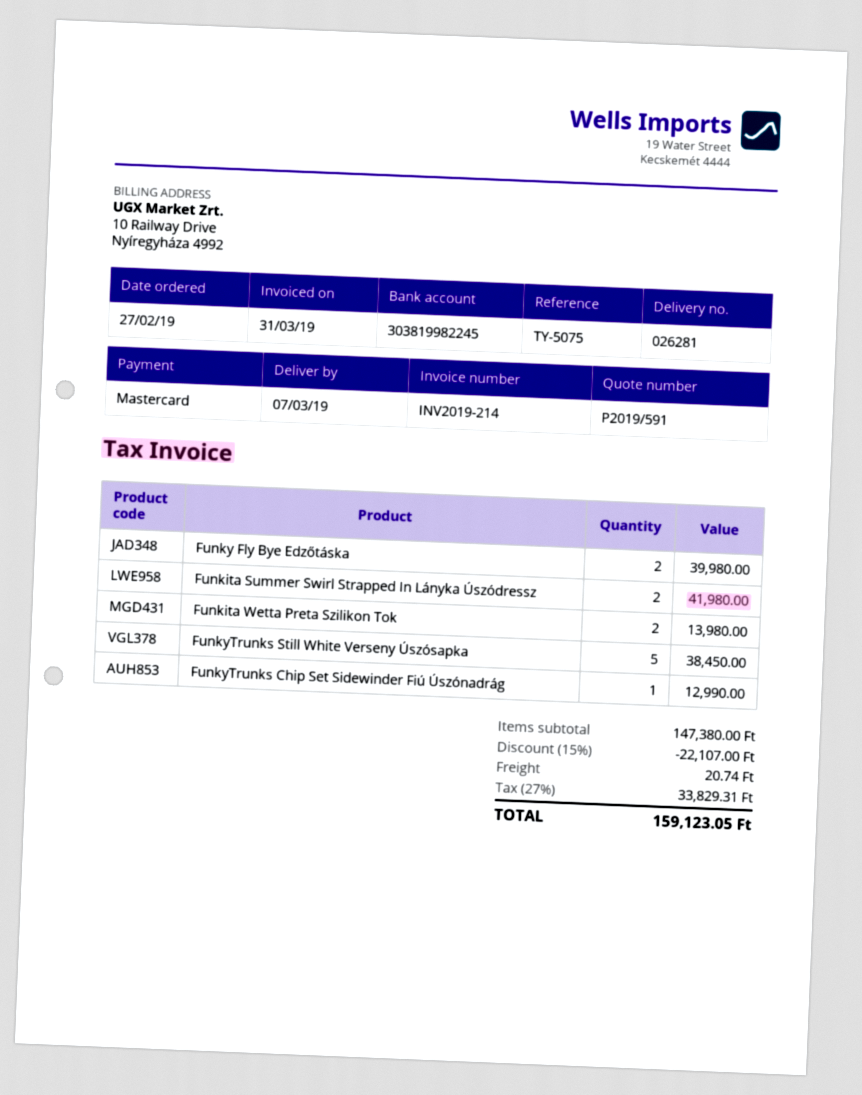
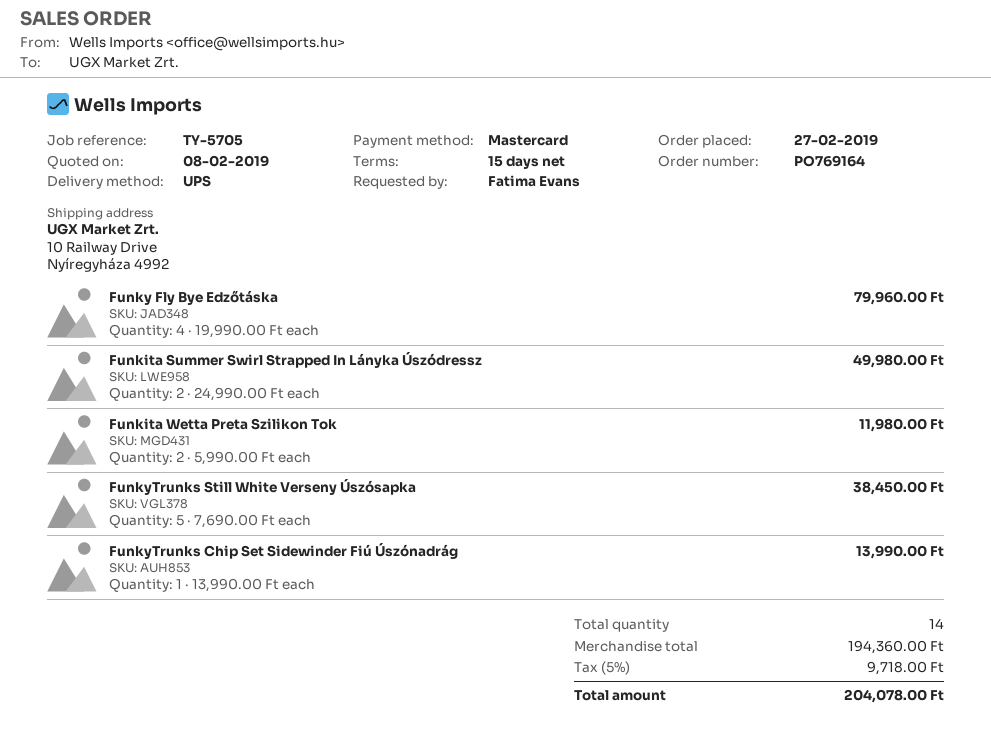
reference: TY-5075 -> TY-5705
Funky Fly Bye Edzőtáska: 2 for 39980.00 -> 4 for 79960.00
Funkita Summer Swirl Strapped In Lányka Úszódressz: 2 for 41980.00 -> 2 for 49980.00
Funkita Wetta Preta Szilikon Tok: 2 for 13980.00 -> 2 for 11980.00
FunkyTrunks Chip Set Sidewinder Fiú Úszónadrág: 1 for 12990.00 -> 1 for 13990.00
subtotal: 147380.00 -> 194360.00
discount: 15% = 22107.00 -> none
shipping: 20.74 -> none
tax: 27% = 33829.31 -> 5% = 9718.00
total: 159123.05 -> 204078.00

